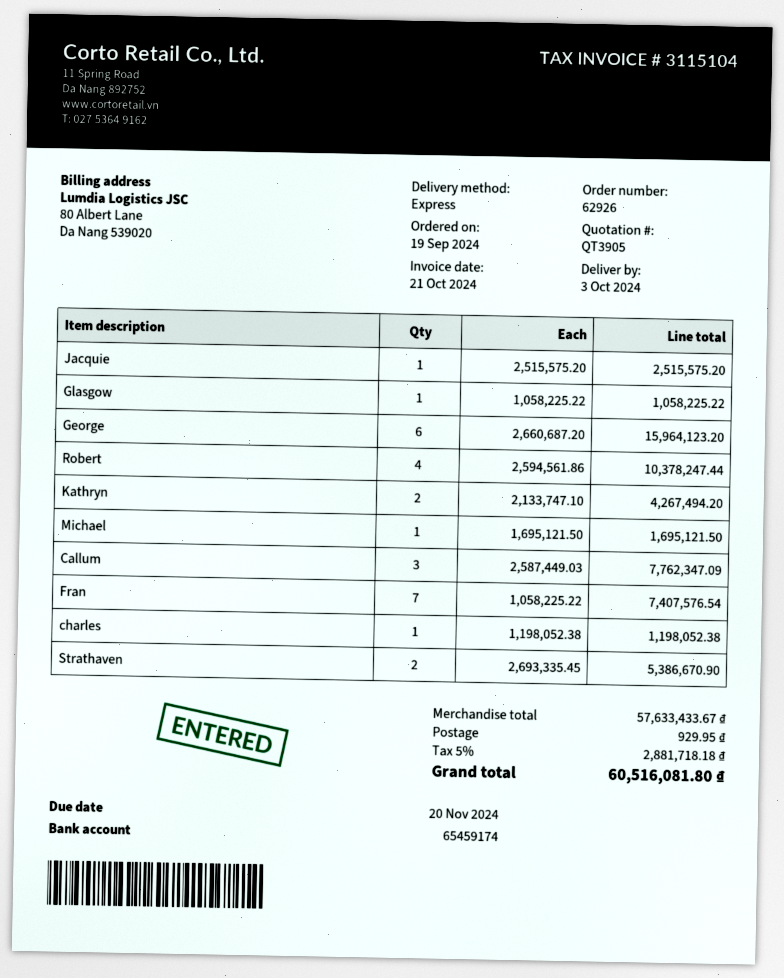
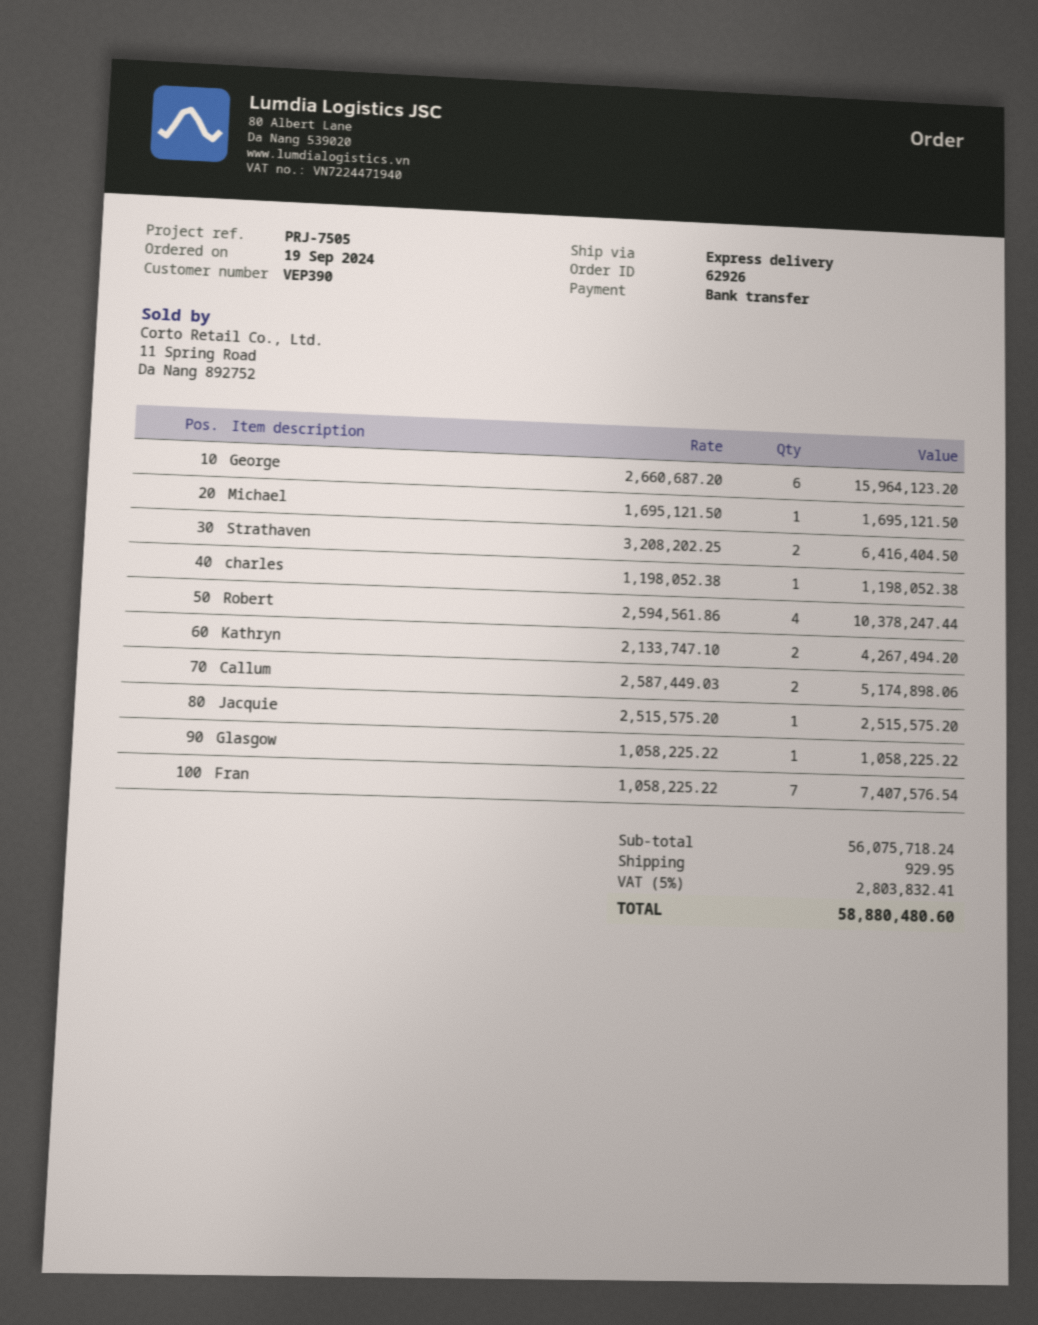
Callum: 3 x 2587449.03 = 7762347.09 -> 2 x 2587449.03 = 5174898.06
Strathaven: 2 x 2693335.45 = 5386670.90 -> 2 x 3208202.25 = 6416404.50
subtotal: 57633433.67 -> 56075718.24
tax: 5% = 2881718.18 -> 5% = 2803832.41
total: 60516081.80 -> 58880480.60

